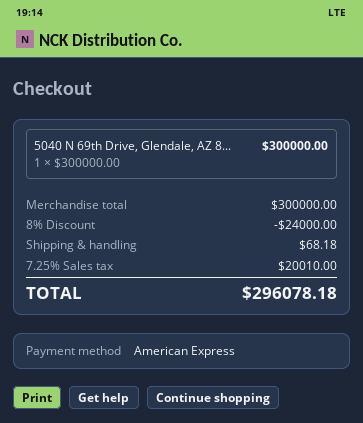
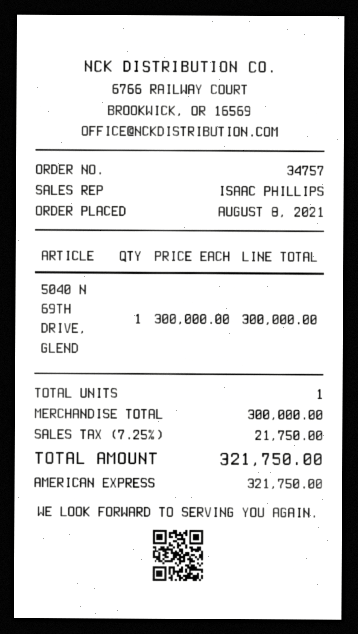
discount: 8% = 24000.00 -> none
shipping: 68.18 -> none
tax: 7.25% = 20010.00 -> 7.25% = 21750.00
total: 296078.18 -> 321750.00

